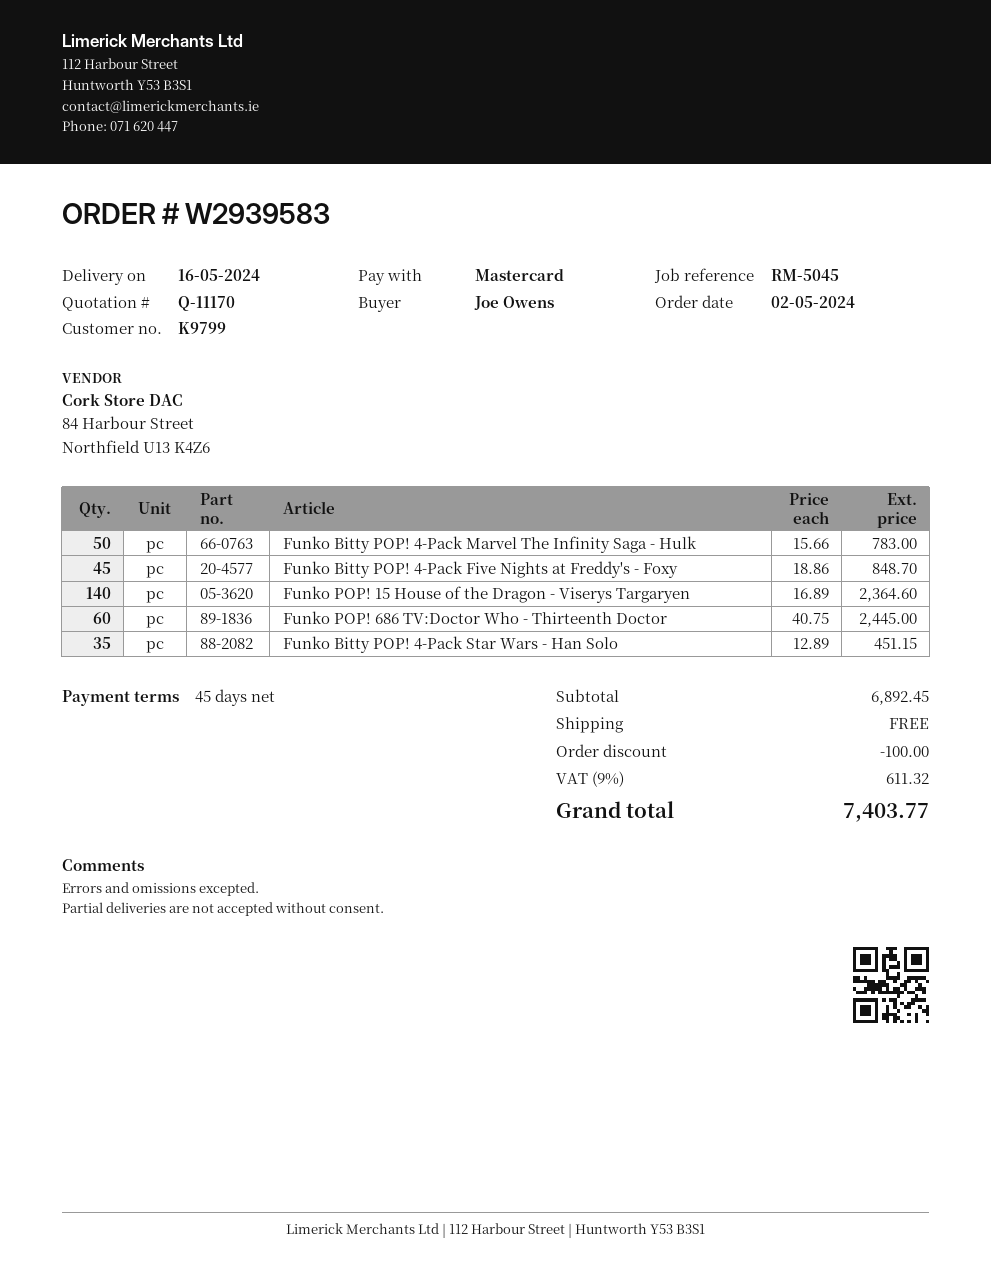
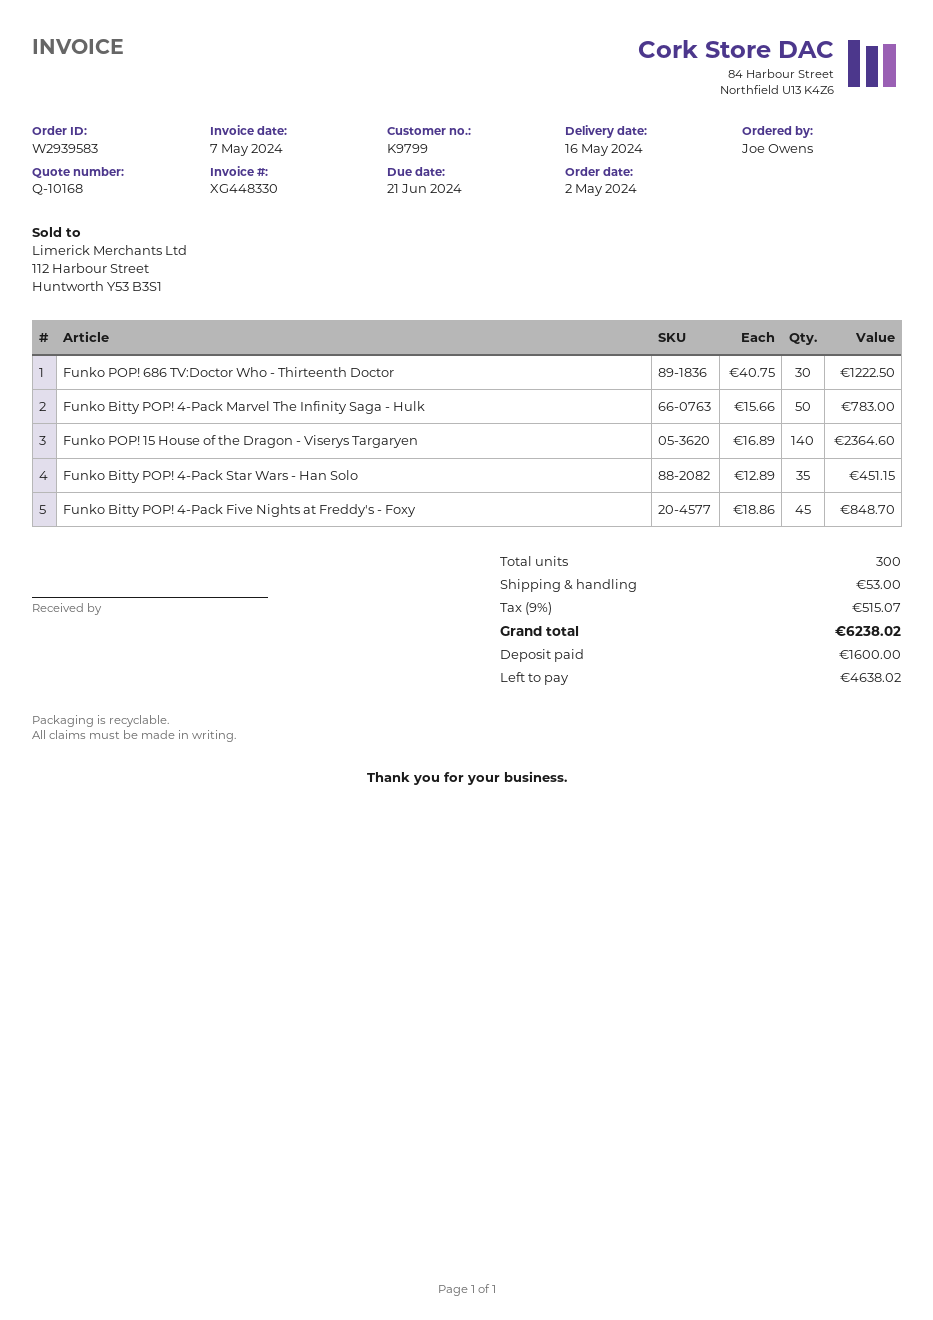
quote number: Q-11170 -> Q-10168
Funko POP! 686 TV:Doctor Who - Thirteenth Doctor: 60 x 40.75 = 2445.00 -> 30 x 40.75 = 1222.50
discount: 100.00 -> none
shipping: 0.00 -> 53.00
tax: 9% = 611.32 -> 9% = 515.07
total: 7403.77 -> 6238.02

